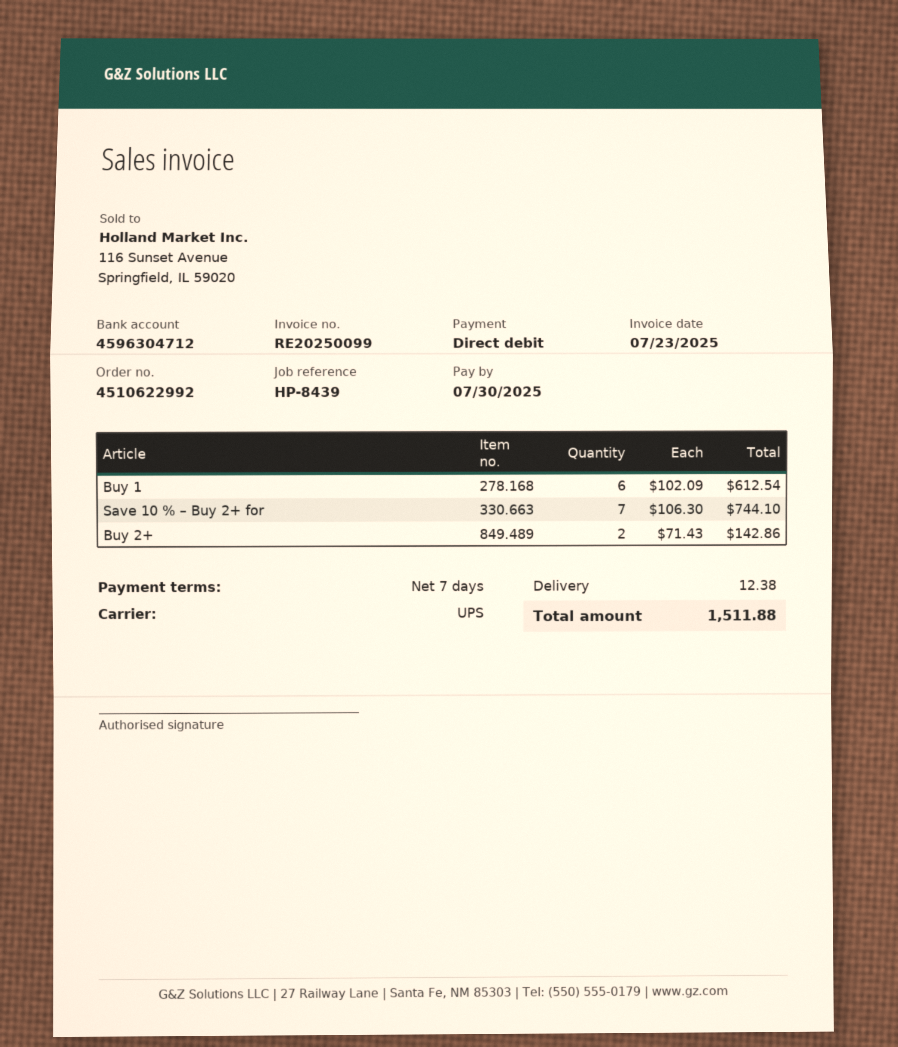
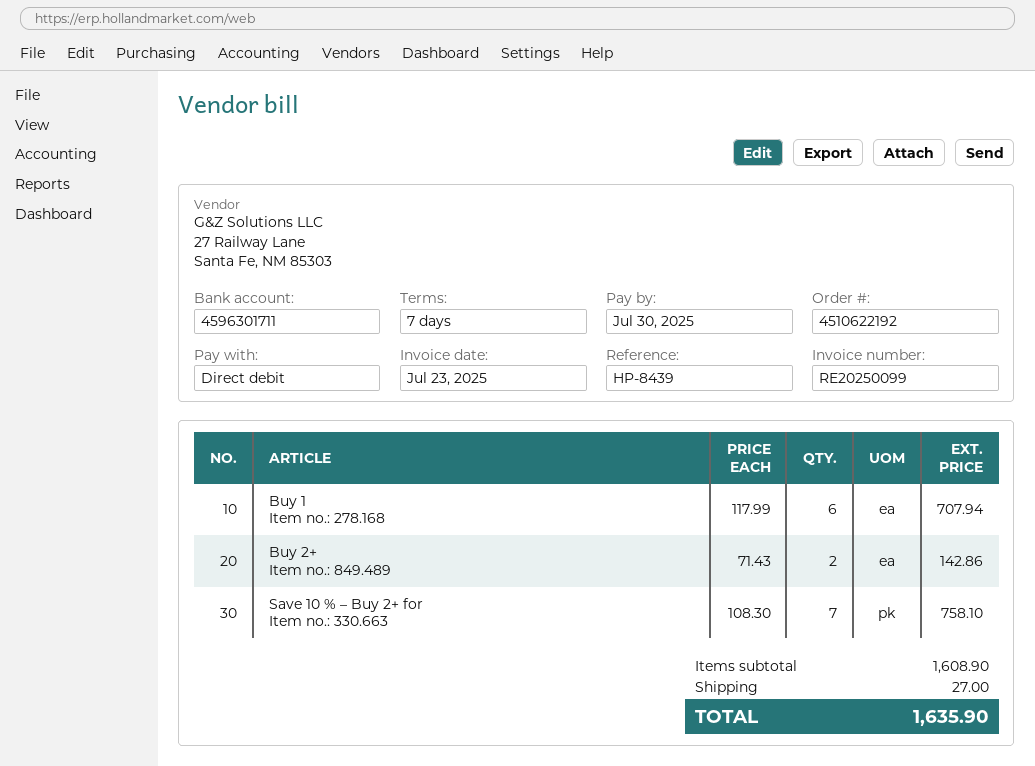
order number: 4510622992 -> 4510622192
bank account: 4596304712 -> 4596301711
Buy 1: 6 x 102.09 = 612.54 -> 6 x 117.99 = 707.94
Save 10 % – Buy 2+ for: 7 x 106.30 = 744.10 -> 7 x 108.30 = 758.10
shipping: 12.38 -> 27.00
total: 1511.88 -> 1635.90

